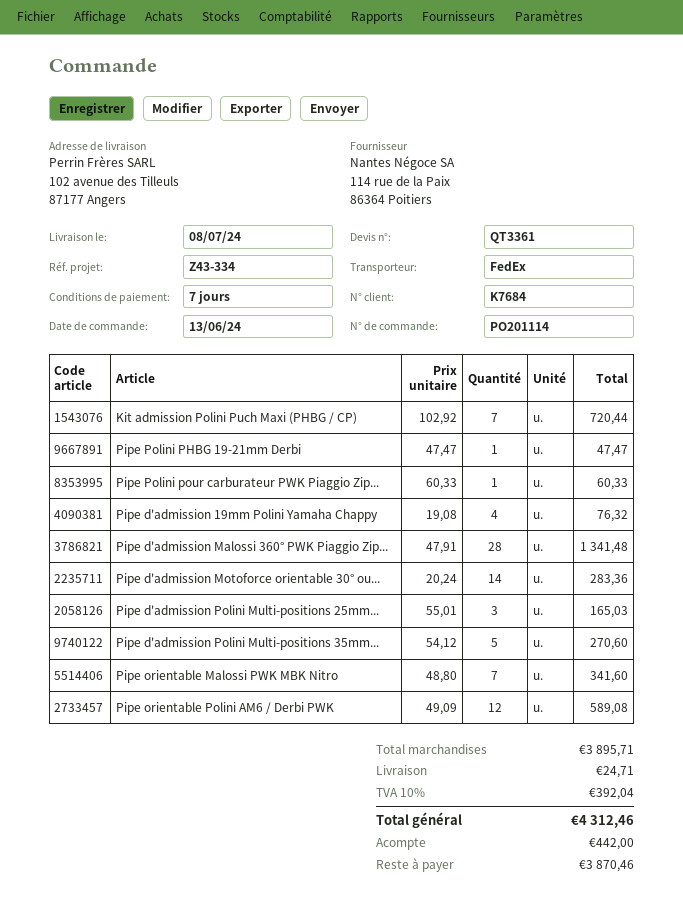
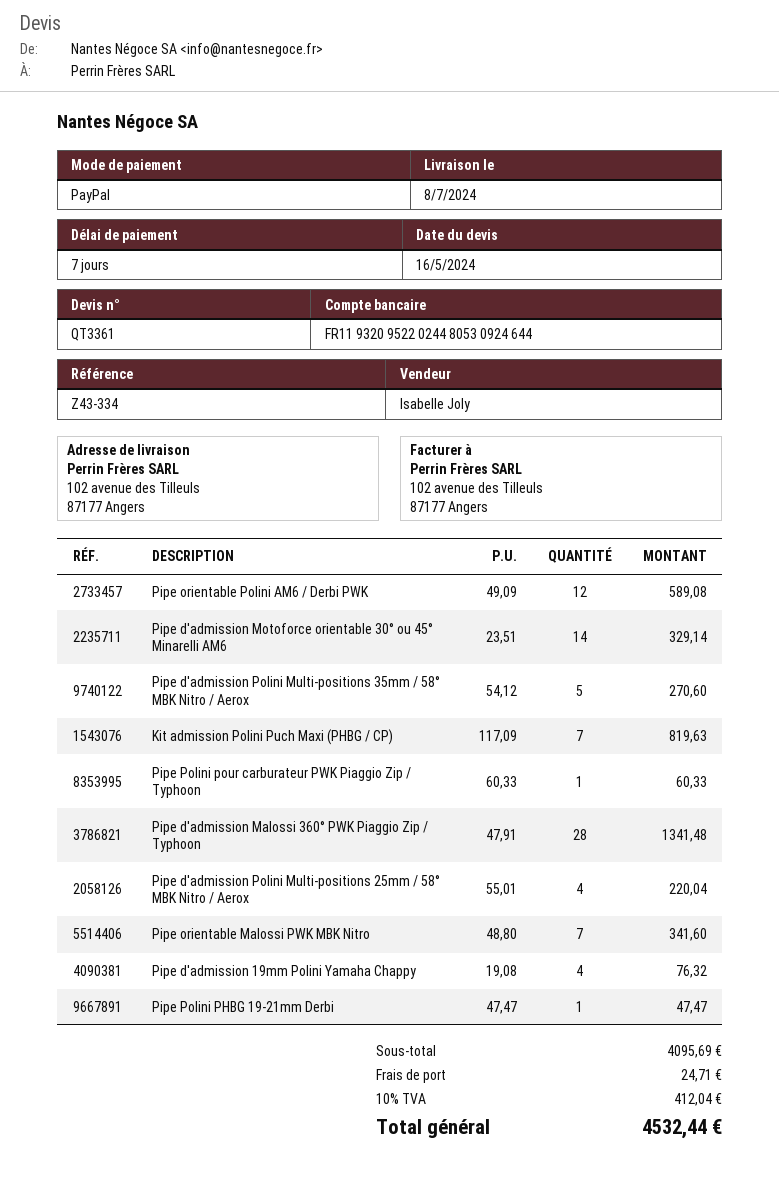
Kit admission Polini Puch Maxi (PHBG / CP): 7 x 102.92 = 720.44 -> 7 x 117.09 = 819.63
Pipe d'admission Motoforce orientable 30° ou...: 14 x 20.24 = 283.36 -> 14 x 23.51 = 329.14
Pipe d'admission Polini Multi-positions 25mm...: 3 x 55.01 = 165.03 -> 4 x 55.01 = 220.04
subtotal: 3895.71 -> 4095.69
tax: 10% = 392.04 -> 10% = 412.04
total: 4312.46 -> 4532.44

